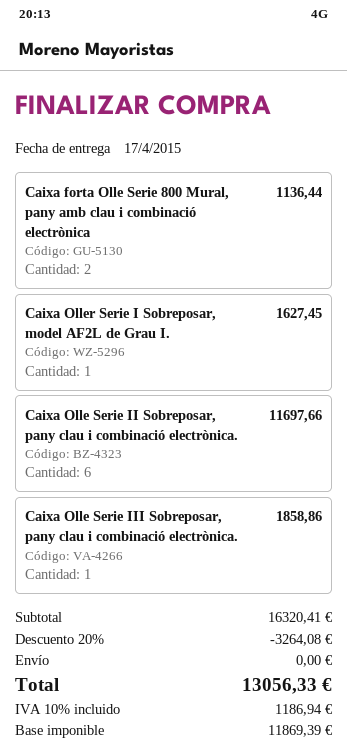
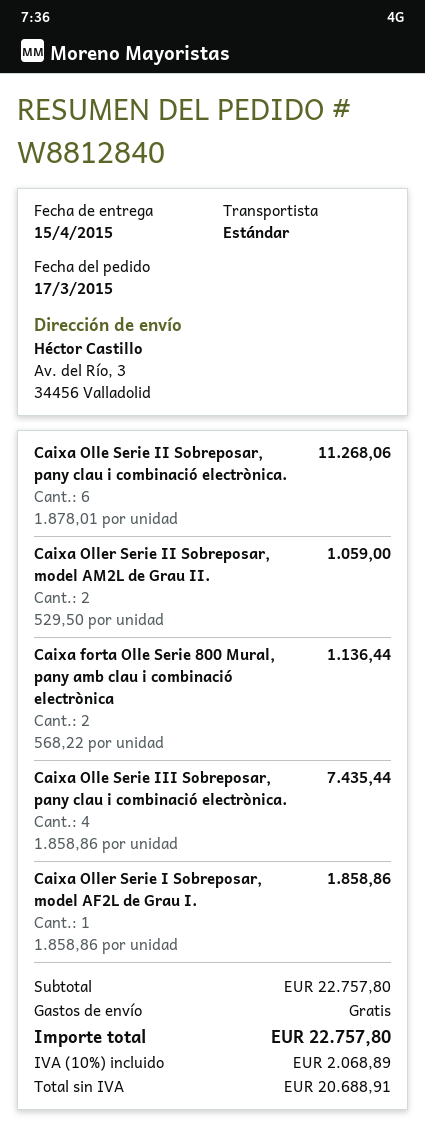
delivery date: 2015-04-17 -> 2015-04-15
Caixa Oller Serie I Sobreposar, model AF2L de Grau I.: 1 for 1627.45 -> 1 for 1858.86
Caixa Olle Serie II Sobreposar, pany clau i combinació electrònica.: 6 for 11697.66 -> 6 for 11268.06
Caixa Olle Serie III Sobreposar, pany clau i combinació electrònica.: 1 for 1858.86 -> 4 for 7435.44
Caixa Oller Serie II Sobreposar, model AM2L de Grau II.: none -> 2 for 1059.00
subtotal: 16320.41 -> 22757.80
discount: 20% = 3264.08 -> none
net: 11869.39 -> 20688.91
tax: 10% = 1186.94 -> 10% = 2068.89
total: 13056.33 -> 22757.80

